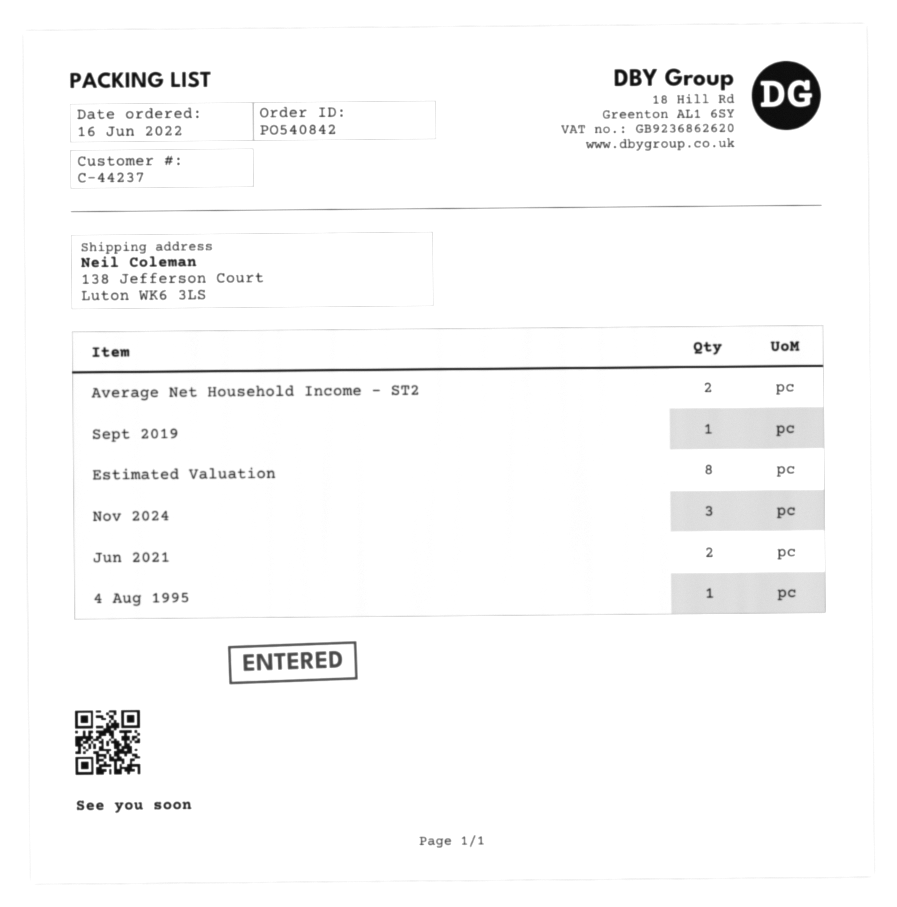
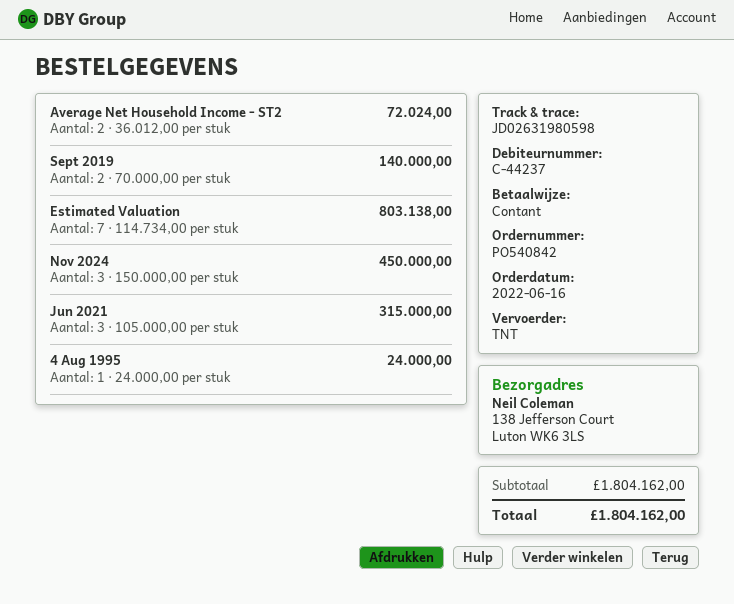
Sept 2019: 1 -> 2
Estimated Valuation: 8 -> 7
Jun 2021: 2 -> 3

